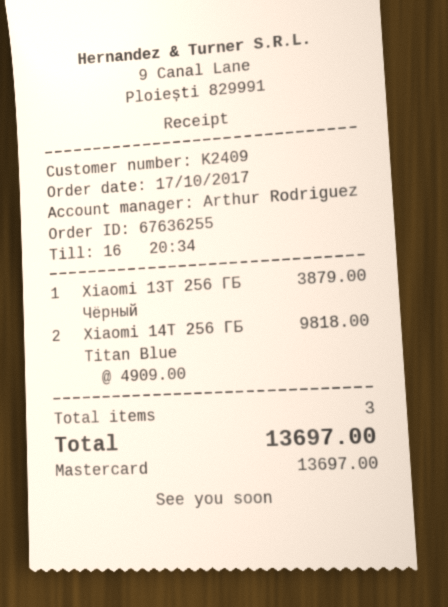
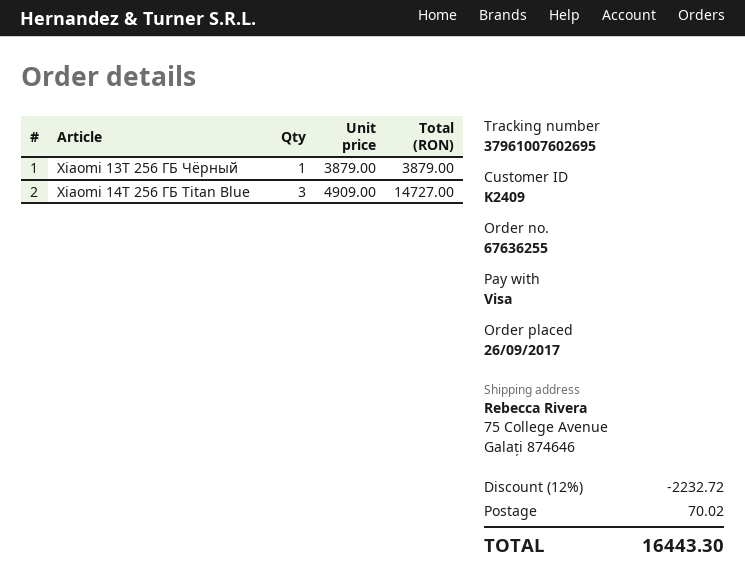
order date: 2017-10-17 -> 2017-09-26
payment method: Mastercard -> Visa
Xiaomi 14T 256 ГБ Titan Blue: 2 x 4909.00 = 9818.00 -> 3 x 4909.00 = 14727.00
discount: none -> 12% = 2232.72
shipping: none -> 70.02
total: 13697.00 -> 16443.30

